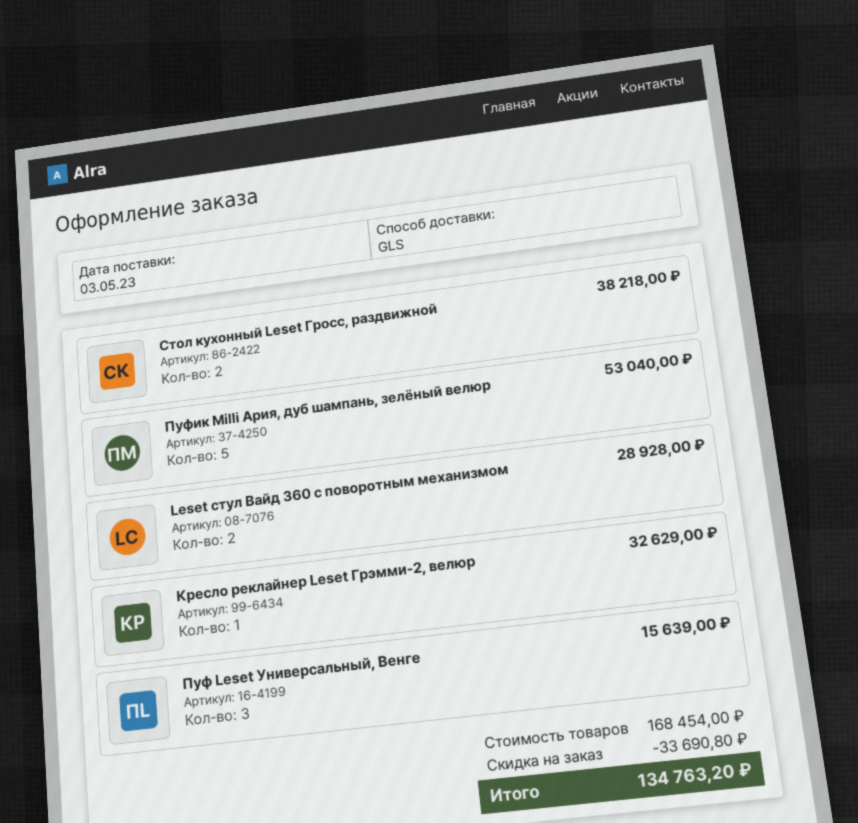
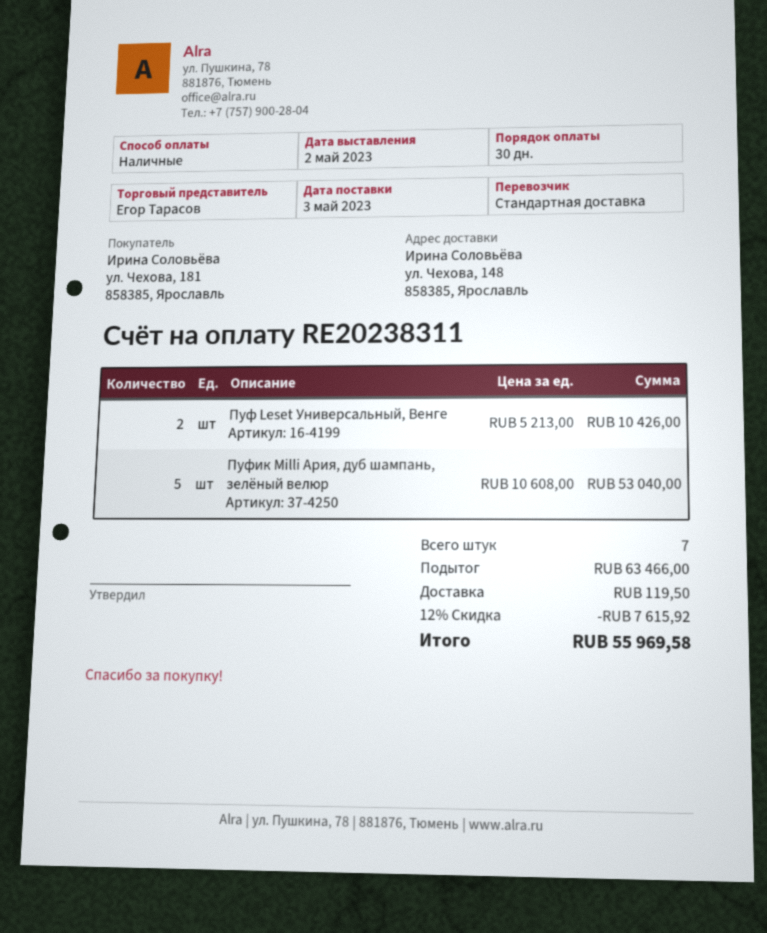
shipping method: GLS -> standard
Стол кухонный Leset Гросс, раздвижной: 2 for 38218.00 -> none
Leset стул Вайд 360 с поворотным механизмом: 2 for 28928.00 -> none
Кресло реклайнер Leset Грэмми-2, велюр: 1 for 32629.00 -> none
Пуф Leset Универсальный, Венге: 3 for 15639.00 -> 2 for 10426.00
subtotal: 168454.00 -> 63466.00
discount: 33690.80 -> 7615.92
shipping: none -> 119.50
total: 134763.20 -> 55969.58

